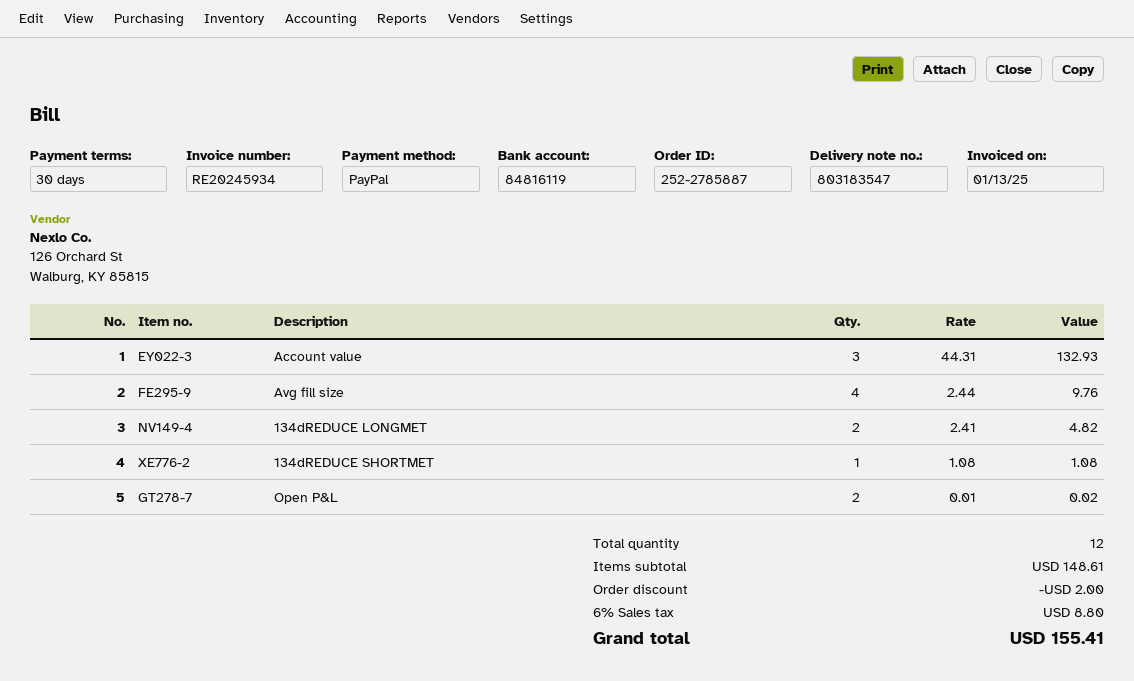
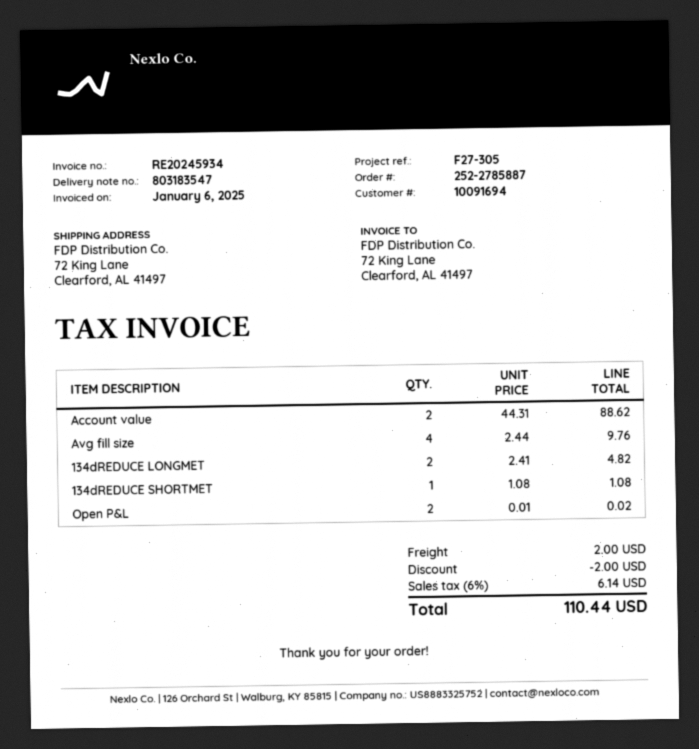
invoice date: 2025-01-13 -> 2025-01-06
Account value: 3 x 44.31 = 132.93 -> 2 x 44.31 = 88.62
shipping: none -> 2.00
tax: 6% = 8.80 -> 6% = 6.14
total: 155.41 -> 110.44

